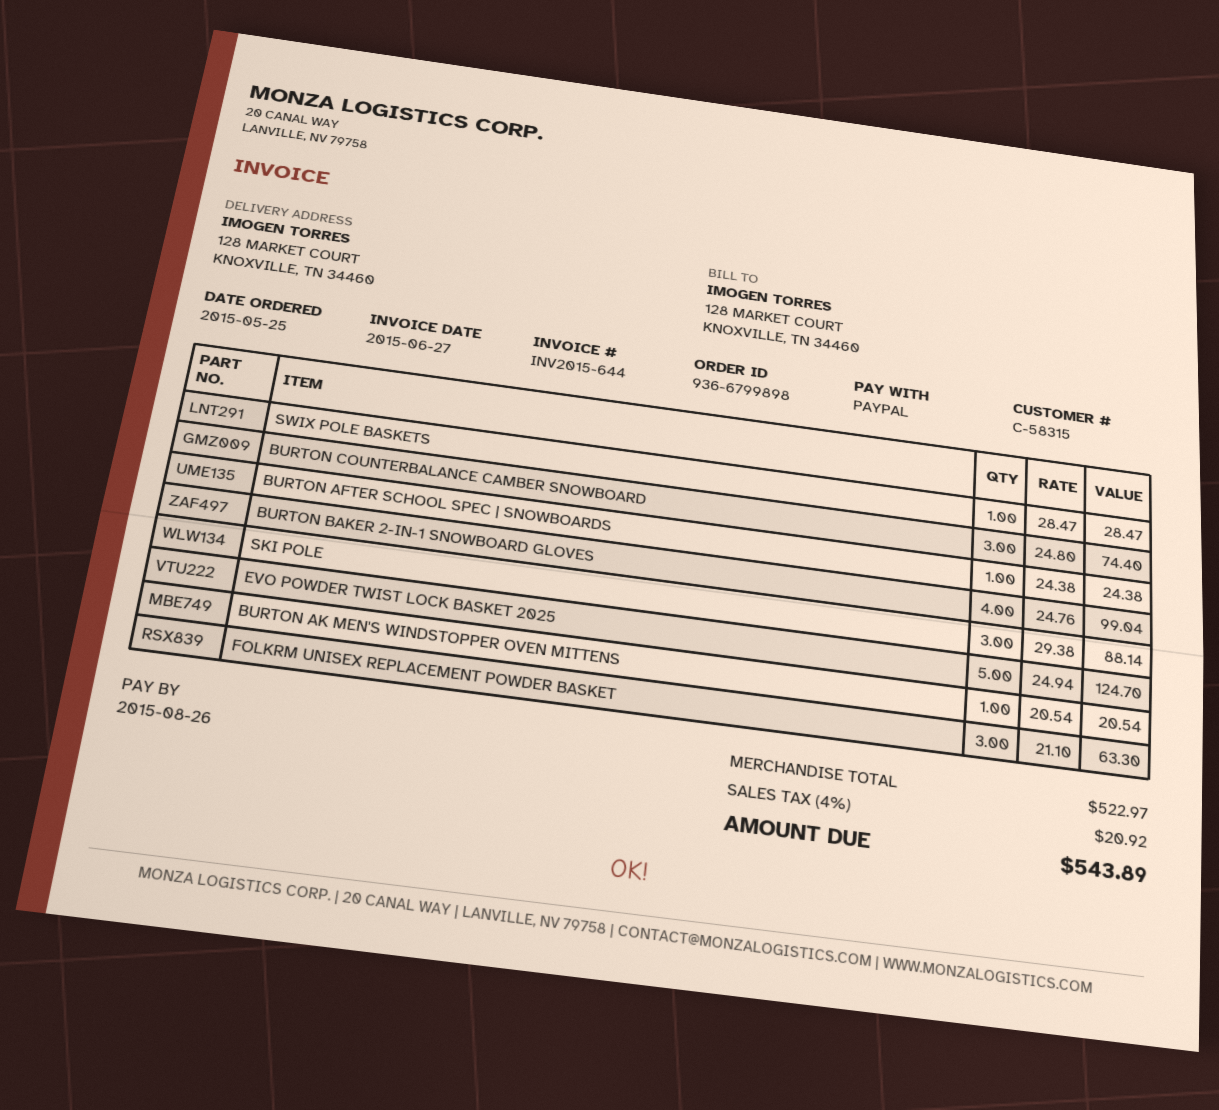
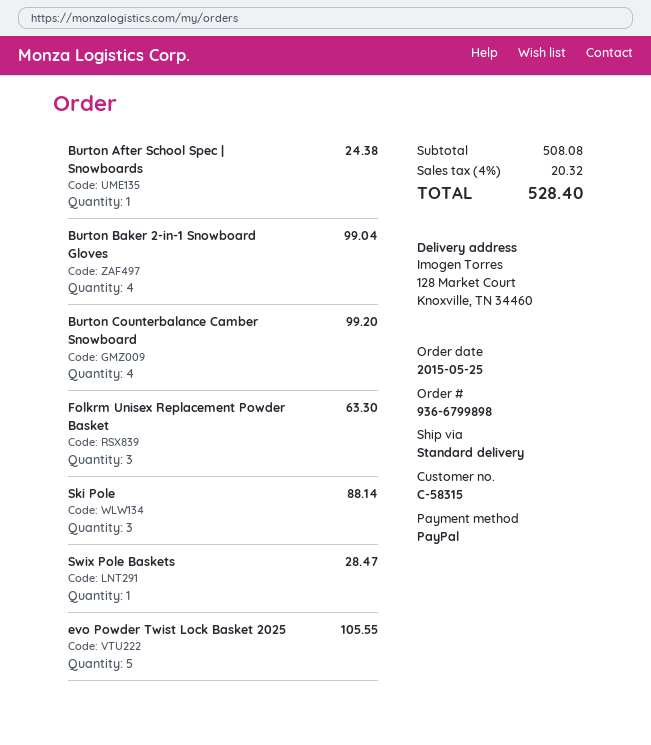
BURTON COUNTERBALANCE CAMBER SNOWBOARD: 3 for 74.40 -> 4 for 99.20
EVO POWDER TWIST LOCK BASKET 2025: 5 for 124.70 -> 5 for 105.55
BURTON AK MEN'S WINDSTOPPER OVEN MITTENS: 1 for 20.54 -> none
subtotal: 522.97 -> 508.08
tax: 4% = 20.92 -> 4% = 20.32
total: 543.89 -> 528.40

